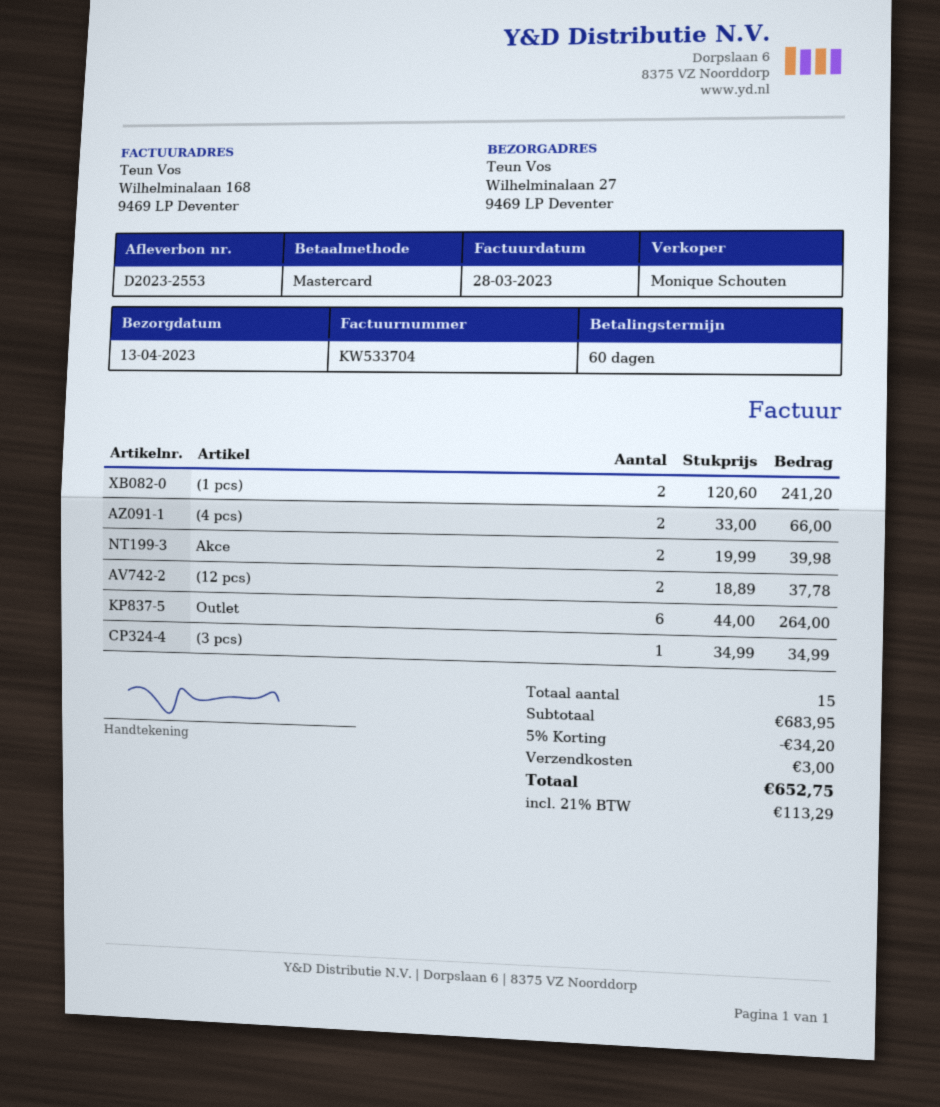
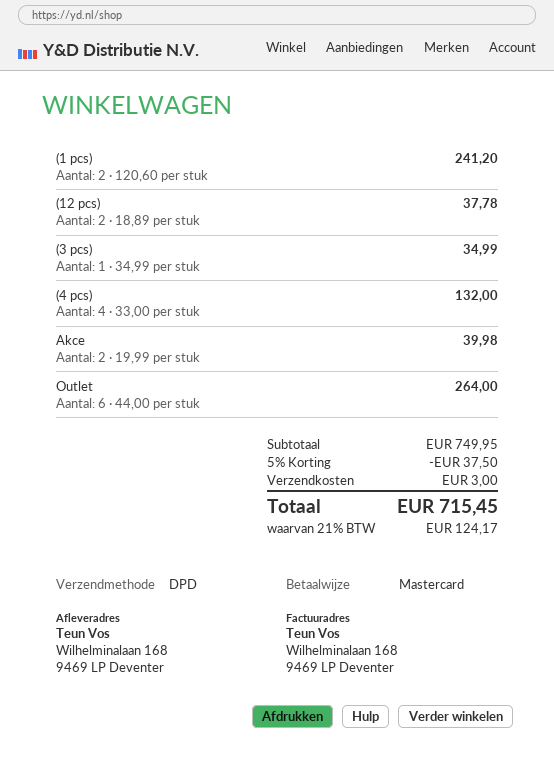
ship to: Wilhelminalaan 27, 9469 LP Deventer -> Wilhelminalaan 168, 9469 LP Deventer
(4 pcs): 2 x 33.00 = 66.00 -> 4 x 33.00 = 132.00
subtotal: 683.95 -> 749.95
discount: 5% = 34.20 -> 5% = 37.50
tax: 21% = 113.29 -> 21% = 124.17
total: 652.75 -> 715.45

